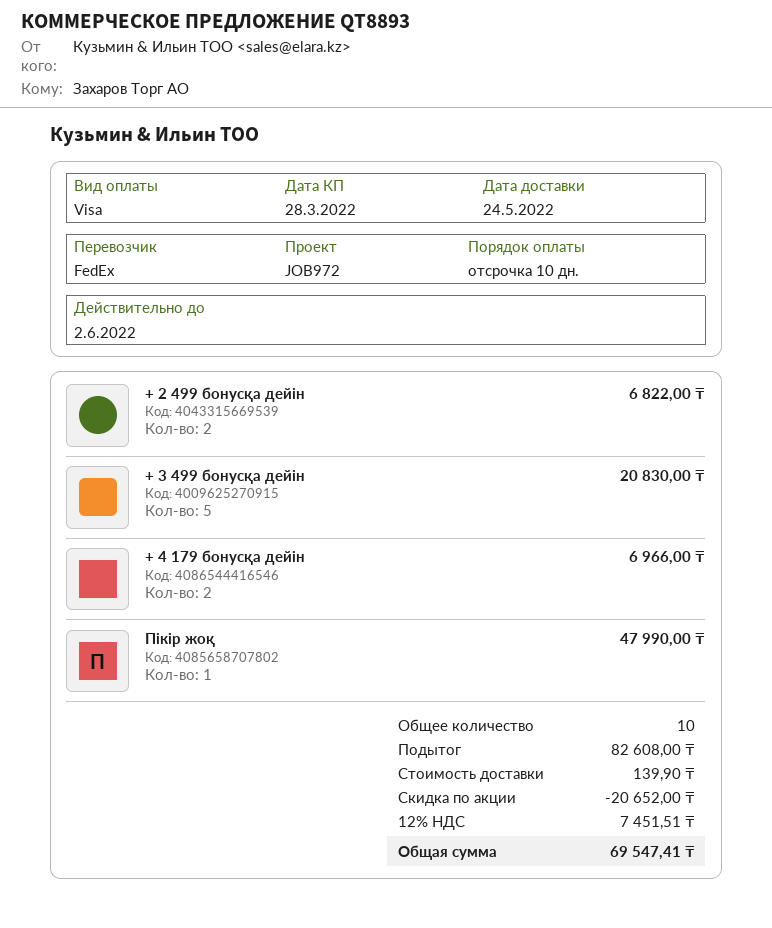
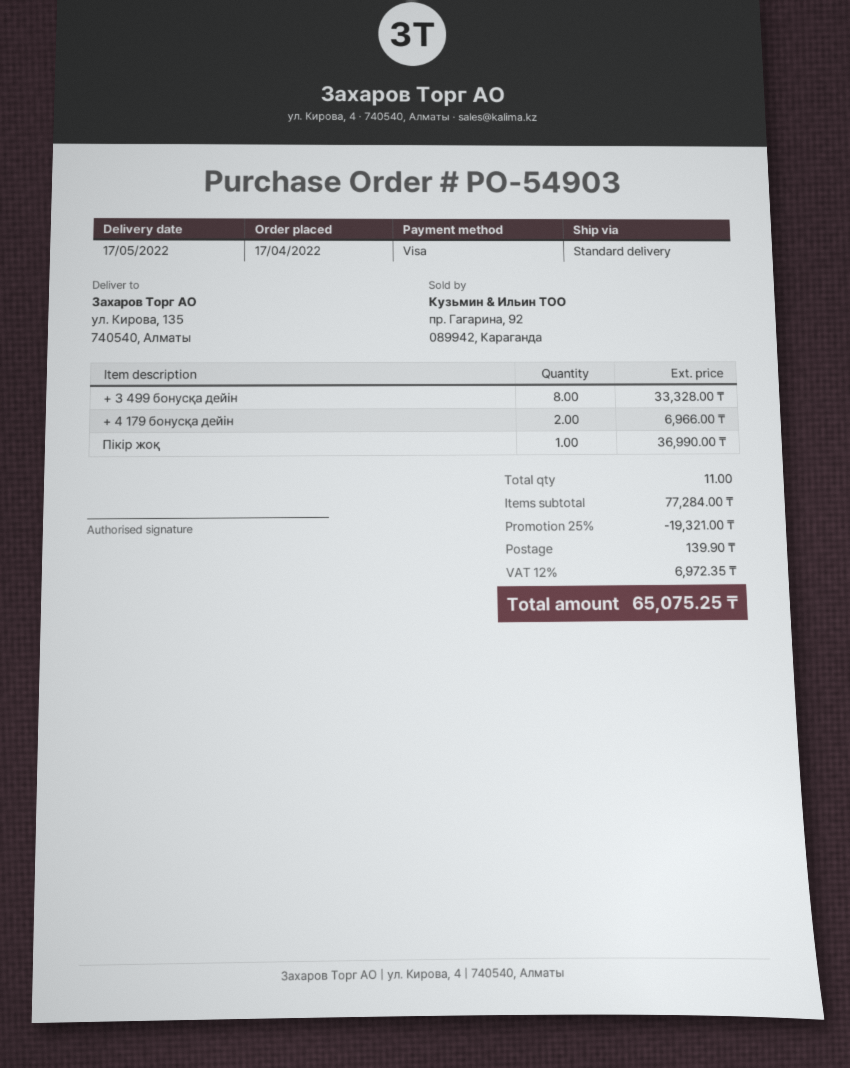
delivery date: 2022-05-24 -> 2022-05-17
shipping method: FedEx -> standard
+ 2 499 бонусқа дейін: 2 for 6822.00 -> none
+ 3 499 бонусқа дейін: 5 for 20830.00 -> 8 for 33328.00
Пікір жоқ: 1 for 47990.00 -> 1 for 36990.00
total quantity: 10 -> 11
subtotal: 82608.00 -> 77284.00
discount: 20652.00 -> 19321.00
tax: 12% = 7451.51 -> 12% = 6972.35
total: 69547.41 -> 65075.25

